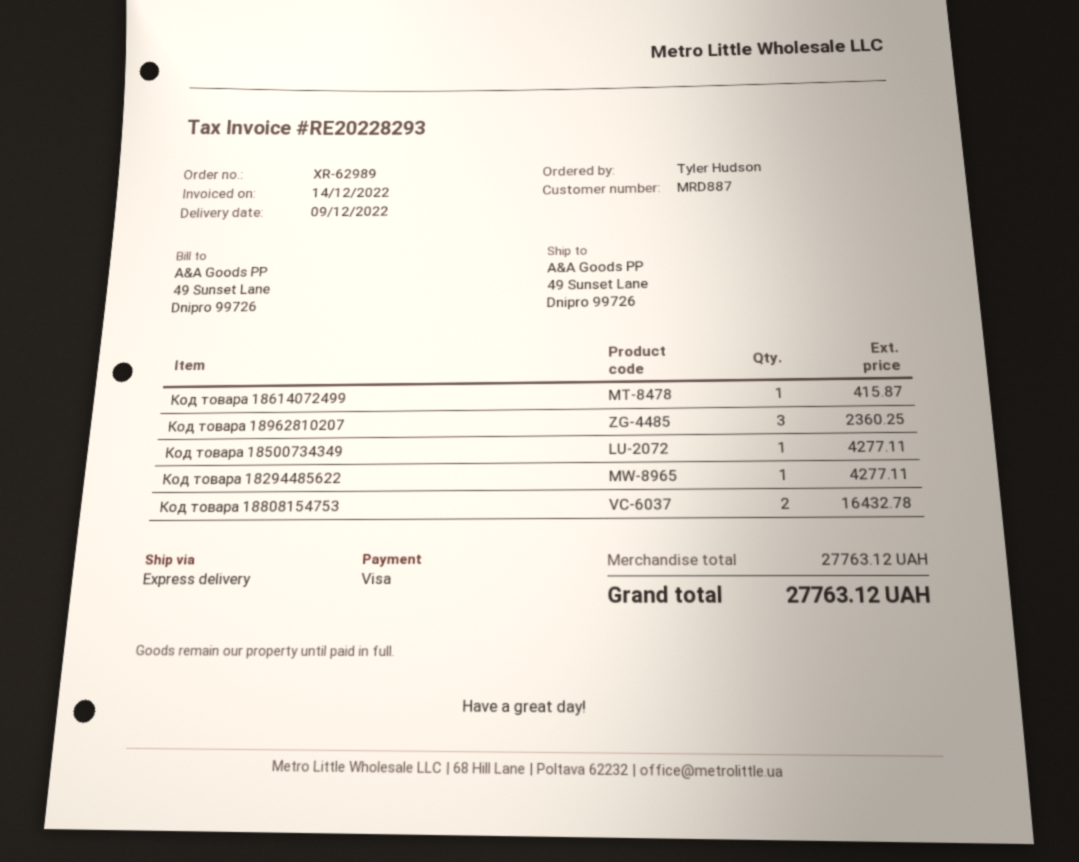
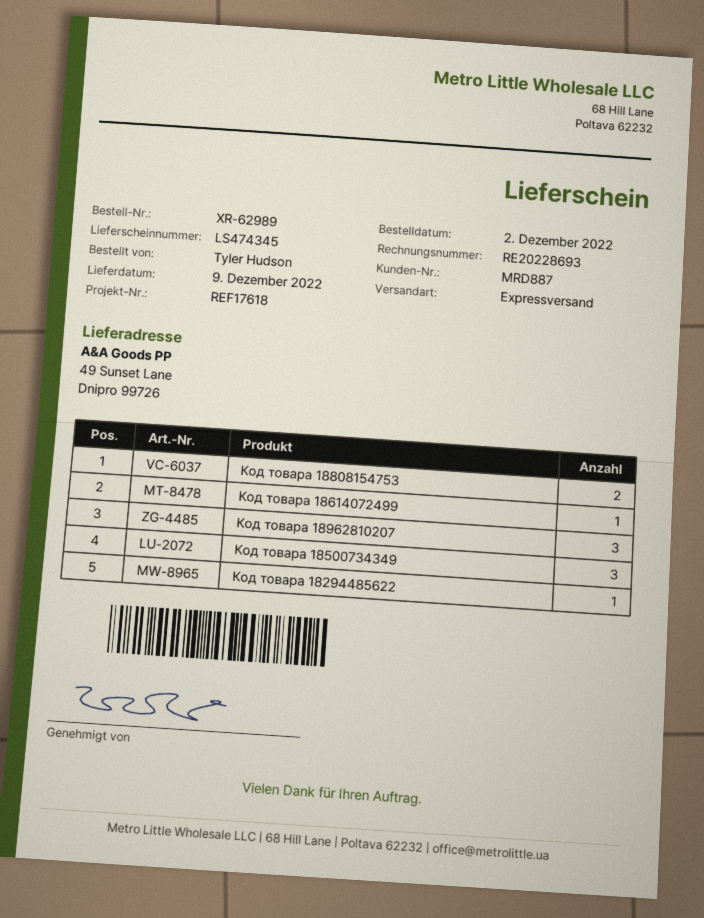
invoice number: RE20228293 -> RE20228693
Код товара 18500734349: 1 -> 3

